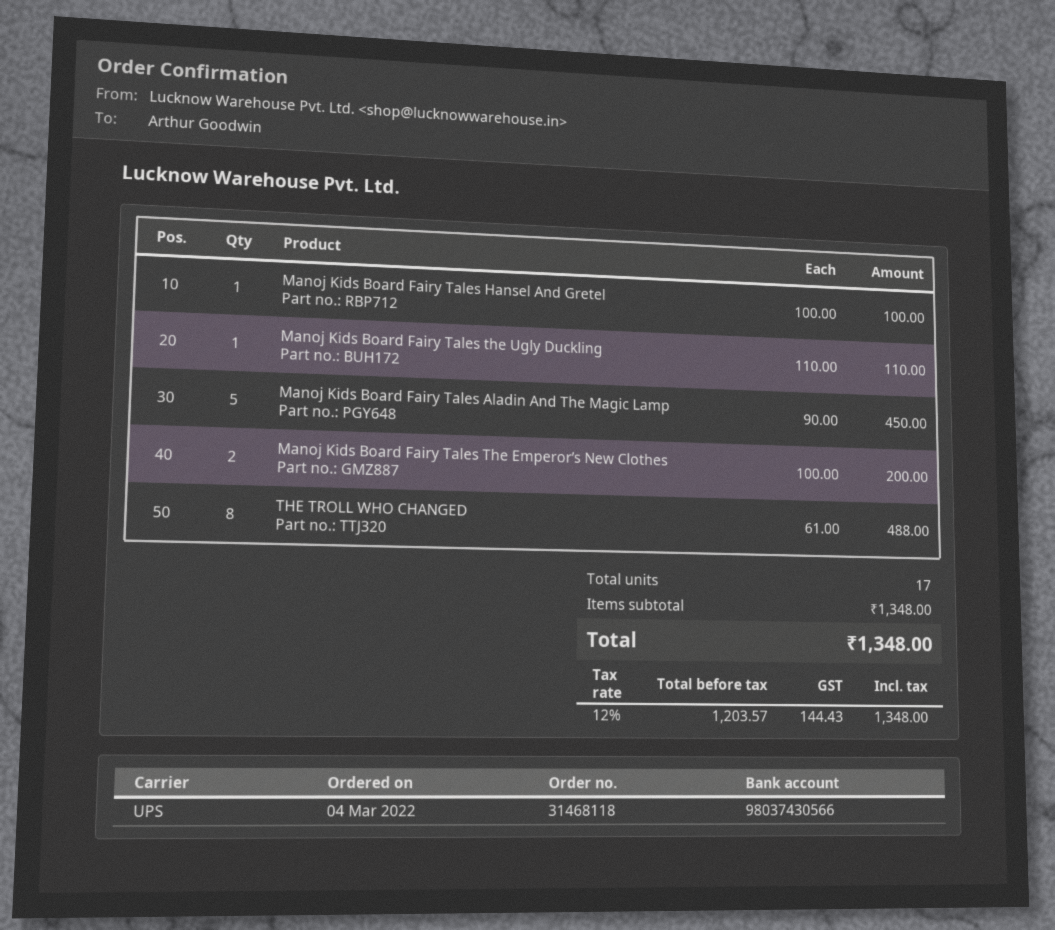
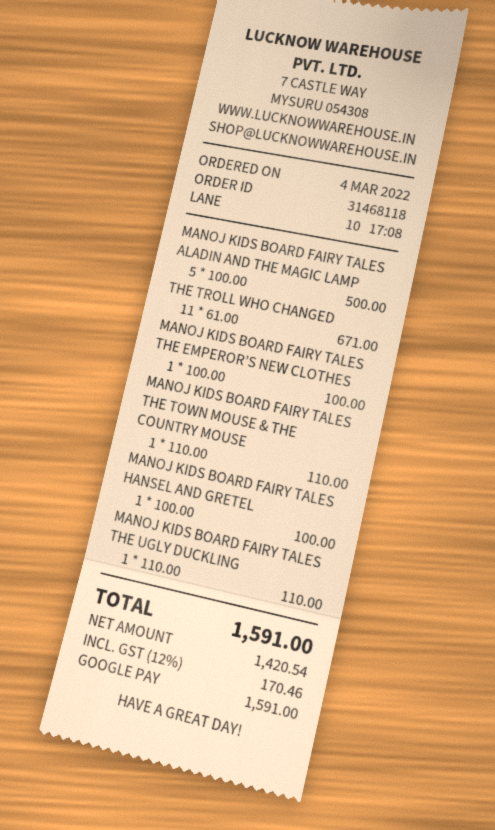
Manoj Kids Board Fairy Tales Aladin And The Magic Lamp: 5 x 90.00 = 450.00 -> 5 x 100.00 = 500.00
Manoj Kids Board Fairy Tales The Emperor’s New Clothes: 2 x 100.00 = 200.00 -> 1 x 100.00 = 100.00
THE TROLL WHO CHANGED: 8 x 61.00 = 488.00 -> 11 x 61.00 = 671.00
MANOJ KIDS BOARD FAIRY TALES THE TOWN MOUSE & THE COUNTRY MOUSE: none -> 1 x 110.00 = 110.00
net: 1203.57 -> 1420.54
tax: 12% = 144.43 -> 12% = 170.46
total: 1348.00 -> 1591.00

